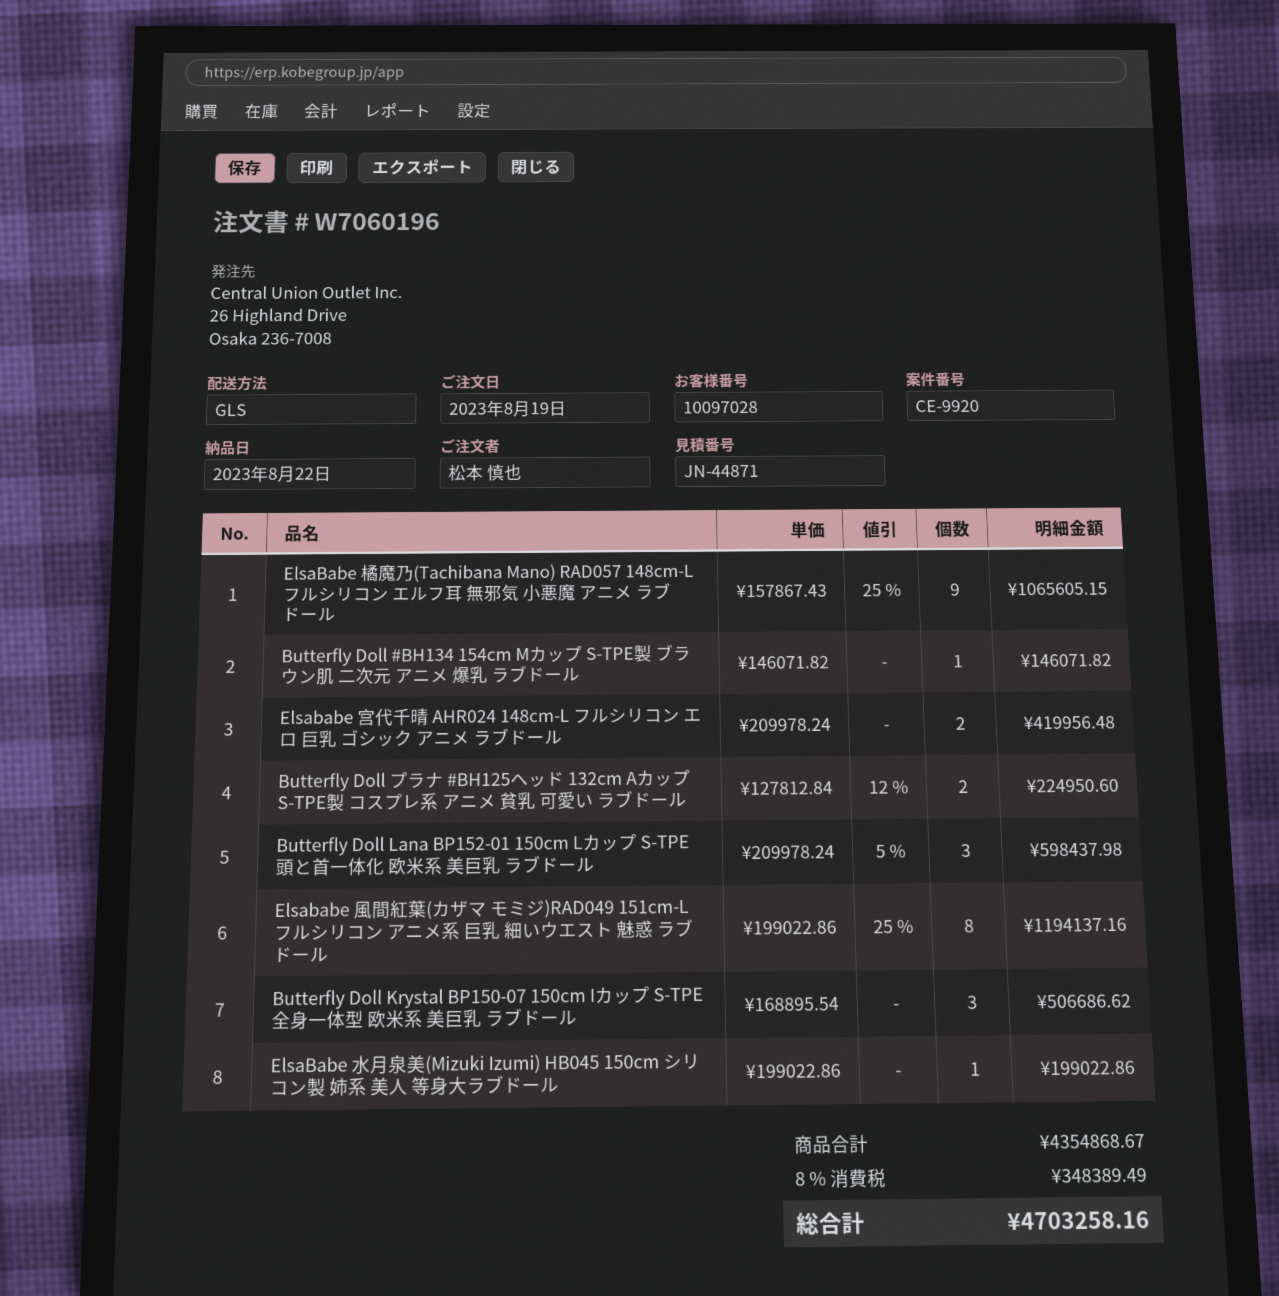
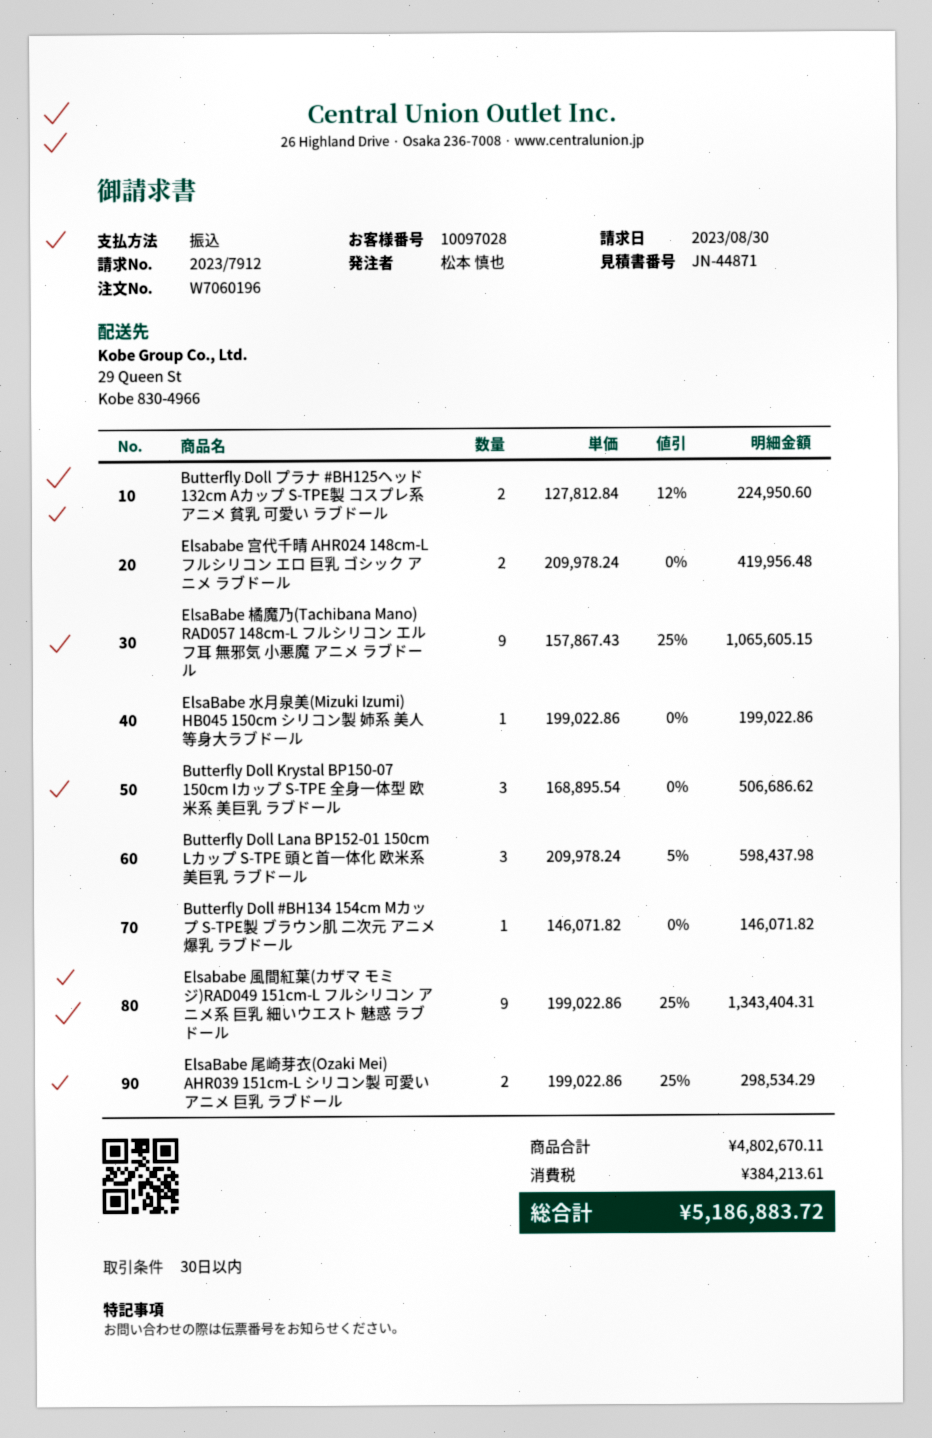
Elsababe 風間紅葉(カザマ モミジ)RAD049 151cm-L フルシリコン アニメ系 巨乳 細いウエスト 魅惑 ラブドール: 8 x 199022.86 - 25% = 1194137.16 -> 9 x 199022.86 - 25% = 1343404.31
ElsaBabe 尾崎芽衣(Ozaki Mei) AHR039 151cm-L シリコン製 可愛い アニメ 巨乳 ラブドール: none -> 2 x 199022.86 - 25% = 298534.29
subtotal: 4354868.67 -> 4802670.11
tax: 348389.49 -> 384213.61
total: 4703258.16 -> 5186883.72

